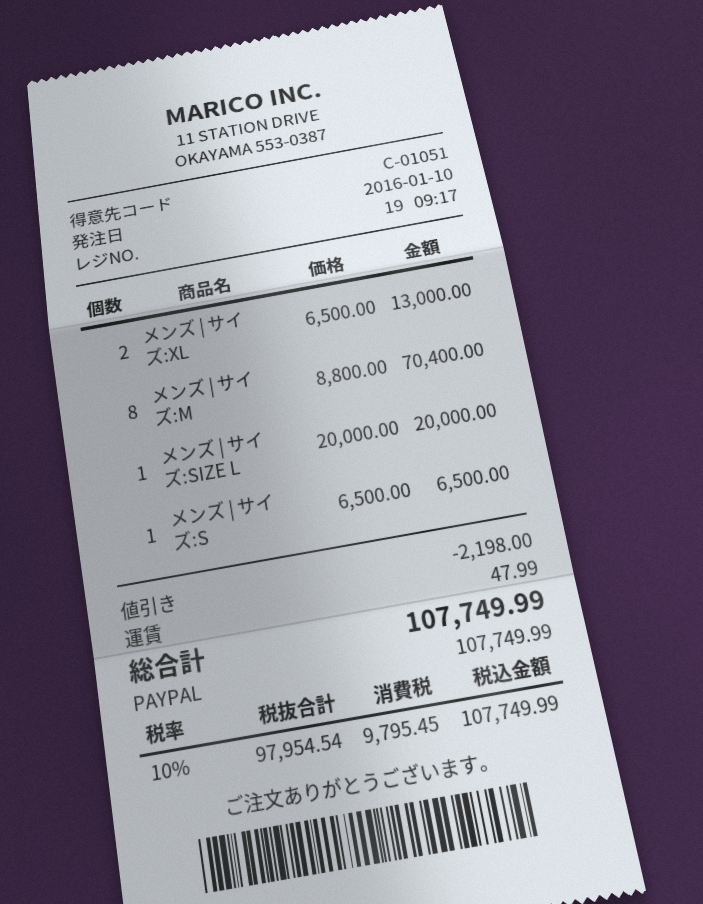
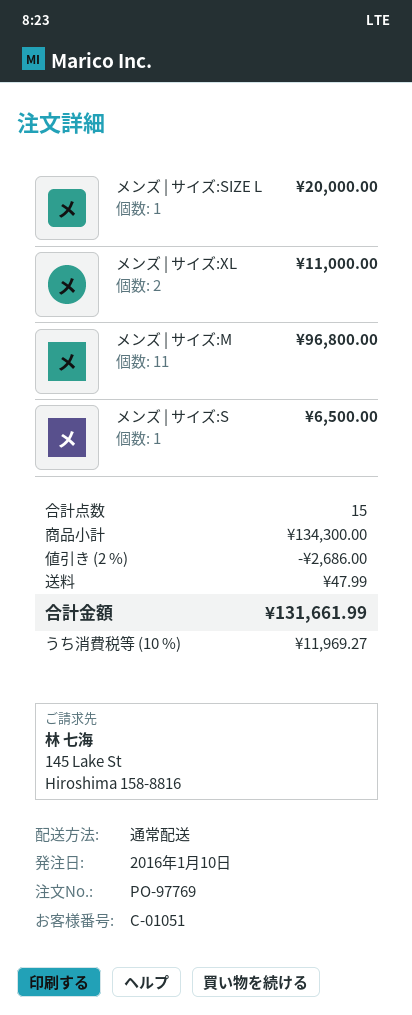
メンズ | サイズ:XL: 2 for 13000.00 -> 2 for 11000.00
メンズ | サイズ:M: 8 for 70400.00 -> 11 for 96800.00
discount: 2198.00 -> 2686.00
tax: 10% = 9795.45 -> 10% = 11969.27
total: 107749.99 -> 131661.99

